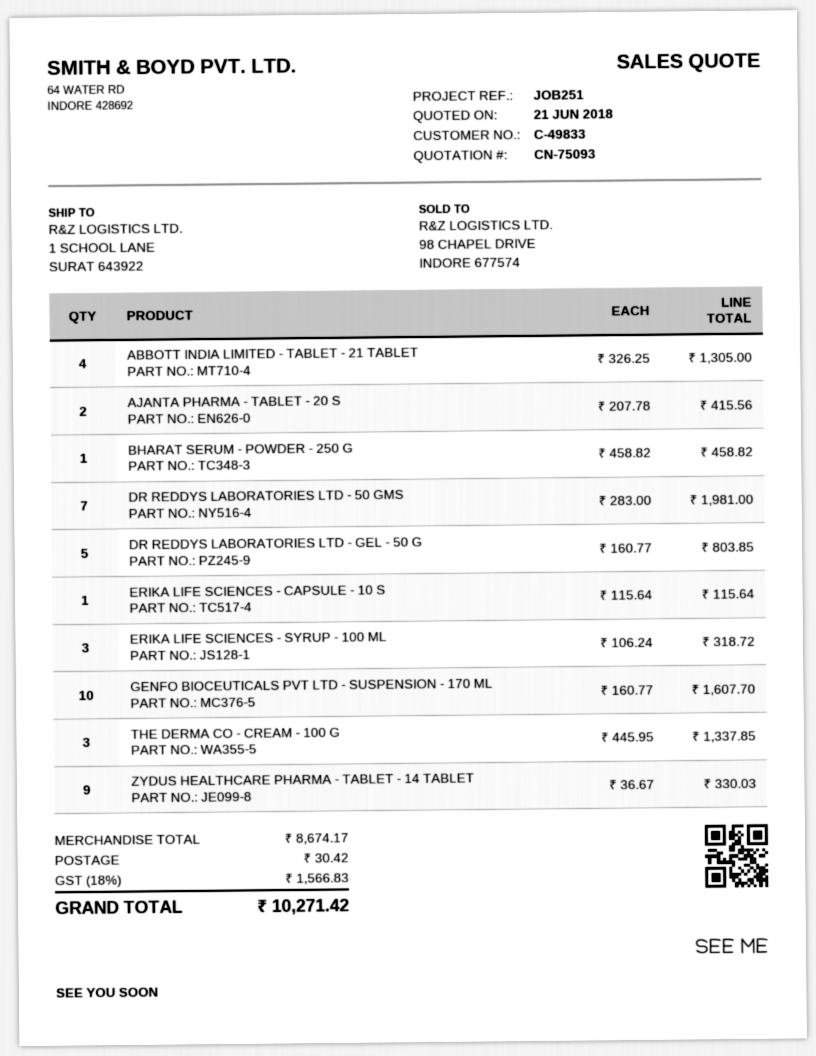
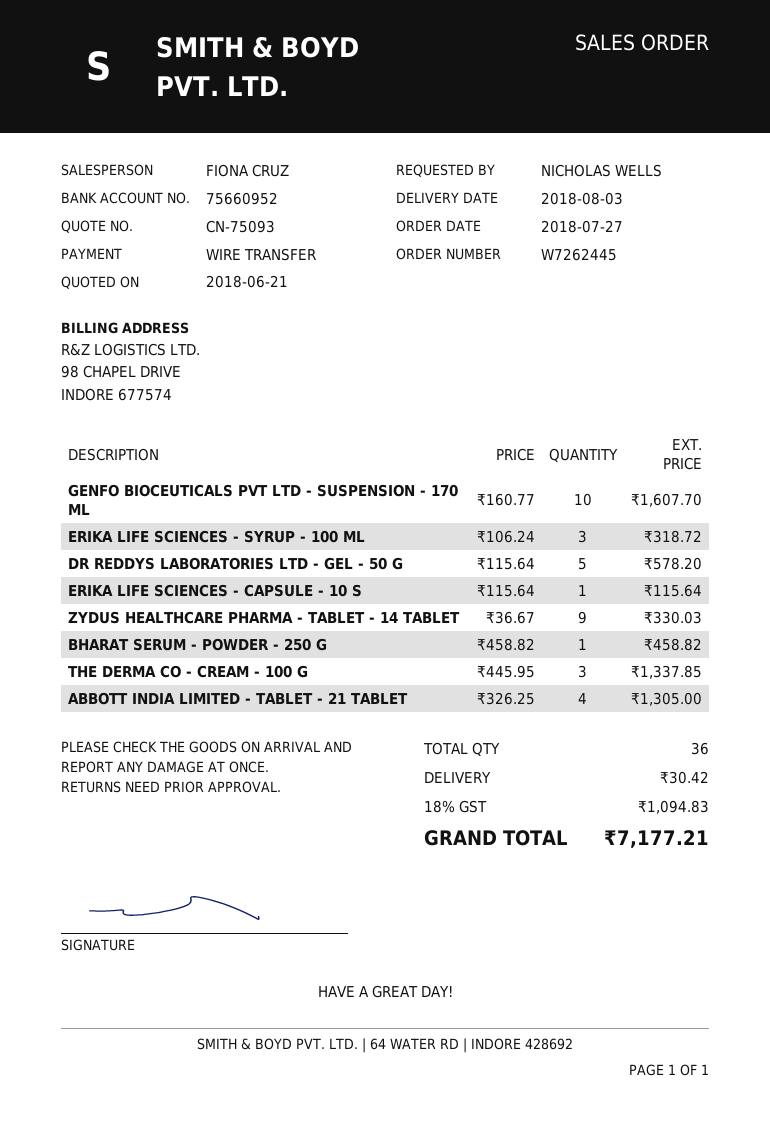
AJANTA PHARMA - TABLET - 20 S: 2 x 207.78 = 415.56 -> none
DR REDDYS LABORATORIES LTD - 50 GMS: 7 x 283.00 = 1981.00 -> none
DR REDDYS LABORATORIES LTD - GEL - 50 G: 5 x 160.77 = 803.85 -> 5 x 115.64 = 578.20
tax: 18% = 1566.83 -> 18% = 1094.83
total: 10271.42 -> 7177.21

